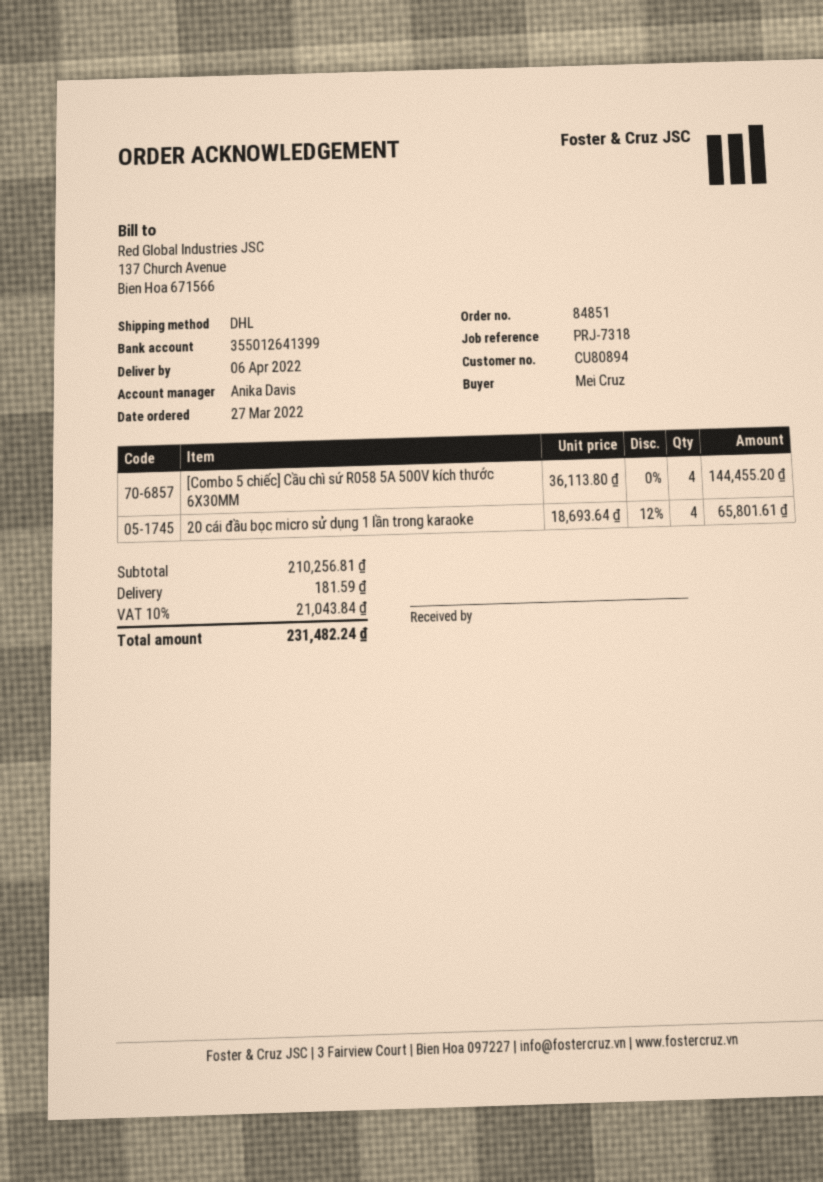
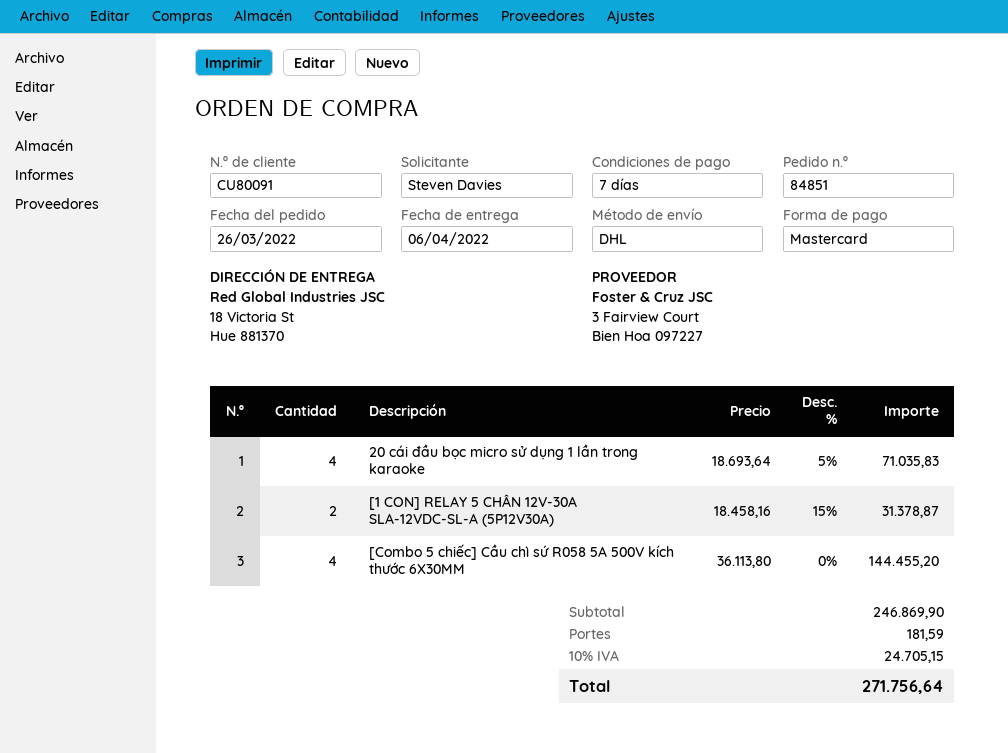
order date: 2022-03-27 -> 2022-03-26
customer number: CU80894 -> CU80091
ordered by: Mei Cruz -> Steven Davies
20 cái đầu bọc micro sử dụng 1 lần trong karaoke: 4 x 18693.64 - 12% = 65801.61 -> 4 x 18693.64 - 5% = 71035.83
[1 CON] RELAY 5 CHÂN 12V-30A SLA-12VDC-SL-A (5P12V30A): none -> 2 x 18458.16 - 15% = 31378.87
subtotal: 210256.81 -> 246869.90
tax: 10% = 21043.84 -> 10% = 24705.15
total: 231482.24 -> 271756.64

